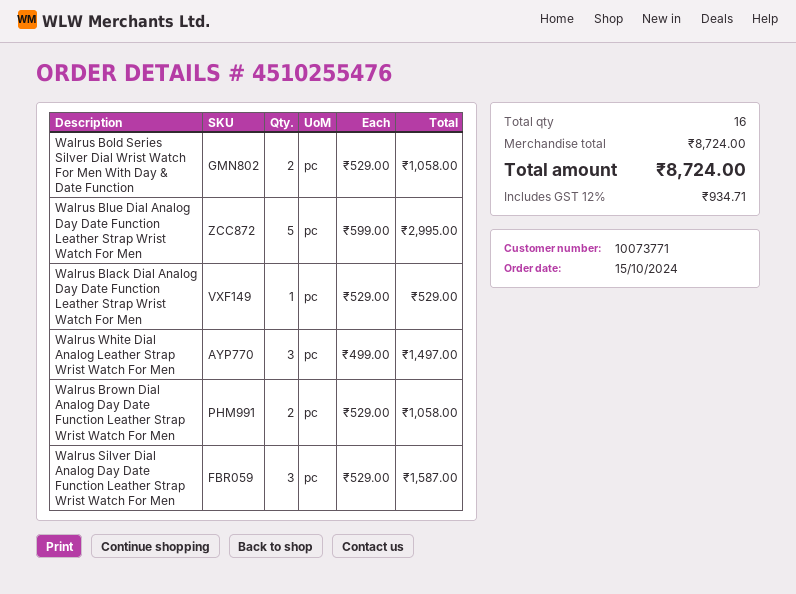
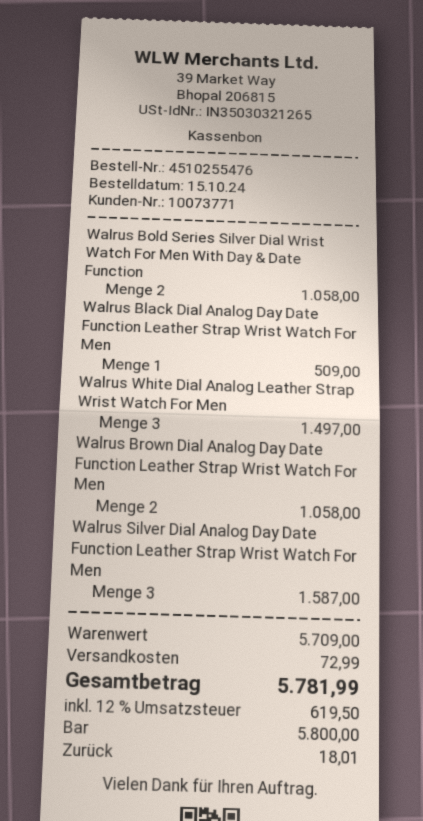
Walrus Blue Dial Analog Day Date Function Leather Strap Wrist Watch For Men: 5 for 2995.00 -> none
Walrus Black Dial Analog Day Date Function Leather Strap Wrist Watch For Men: 1 for 529.00 -> 1 for 509.00
subtotal: 8724.00 -> 5709.00
shipping: none -> 72.99
tax: 12% = 934.71 -> 12% = 619.50
total: 8724.00 -> 5781.99

